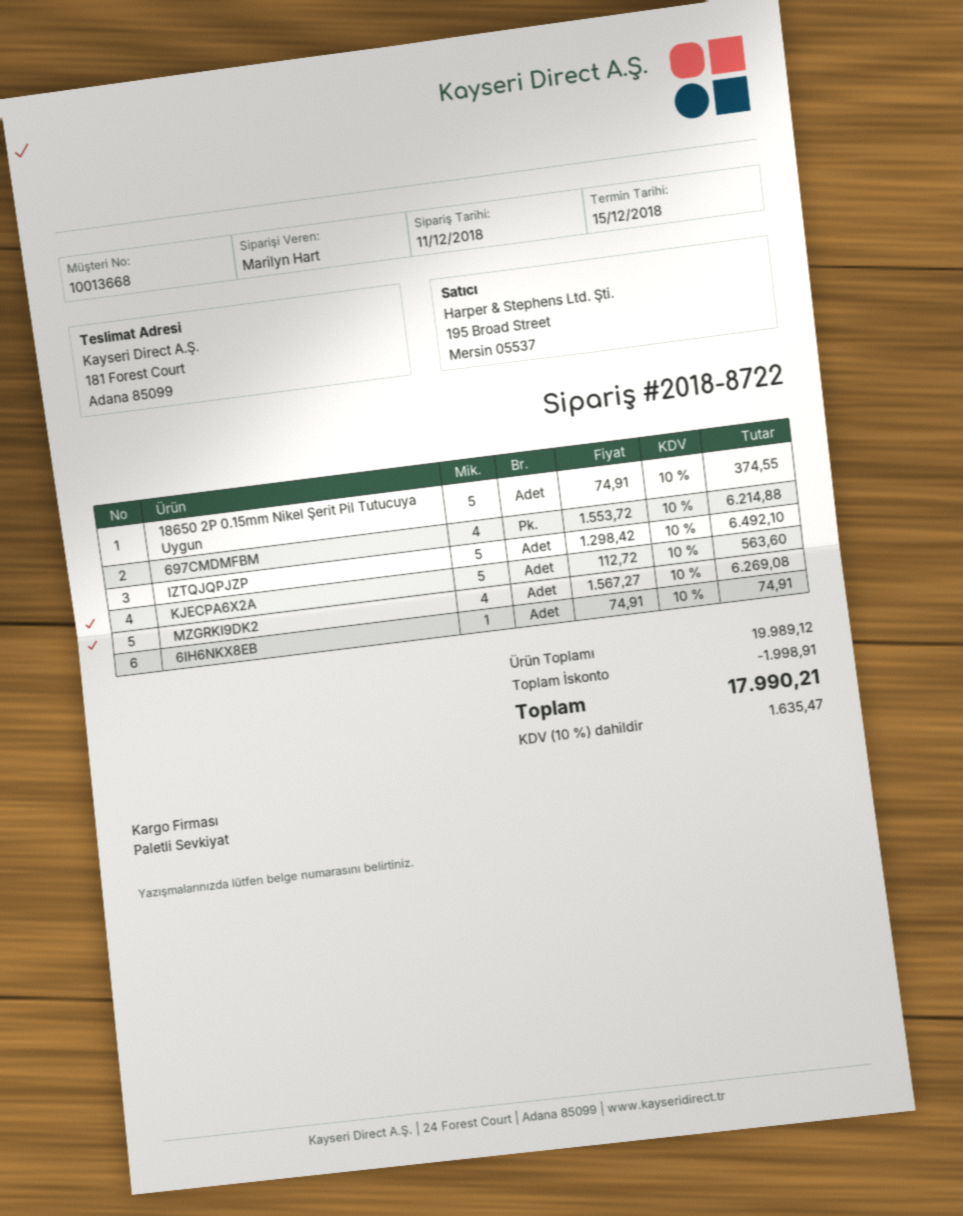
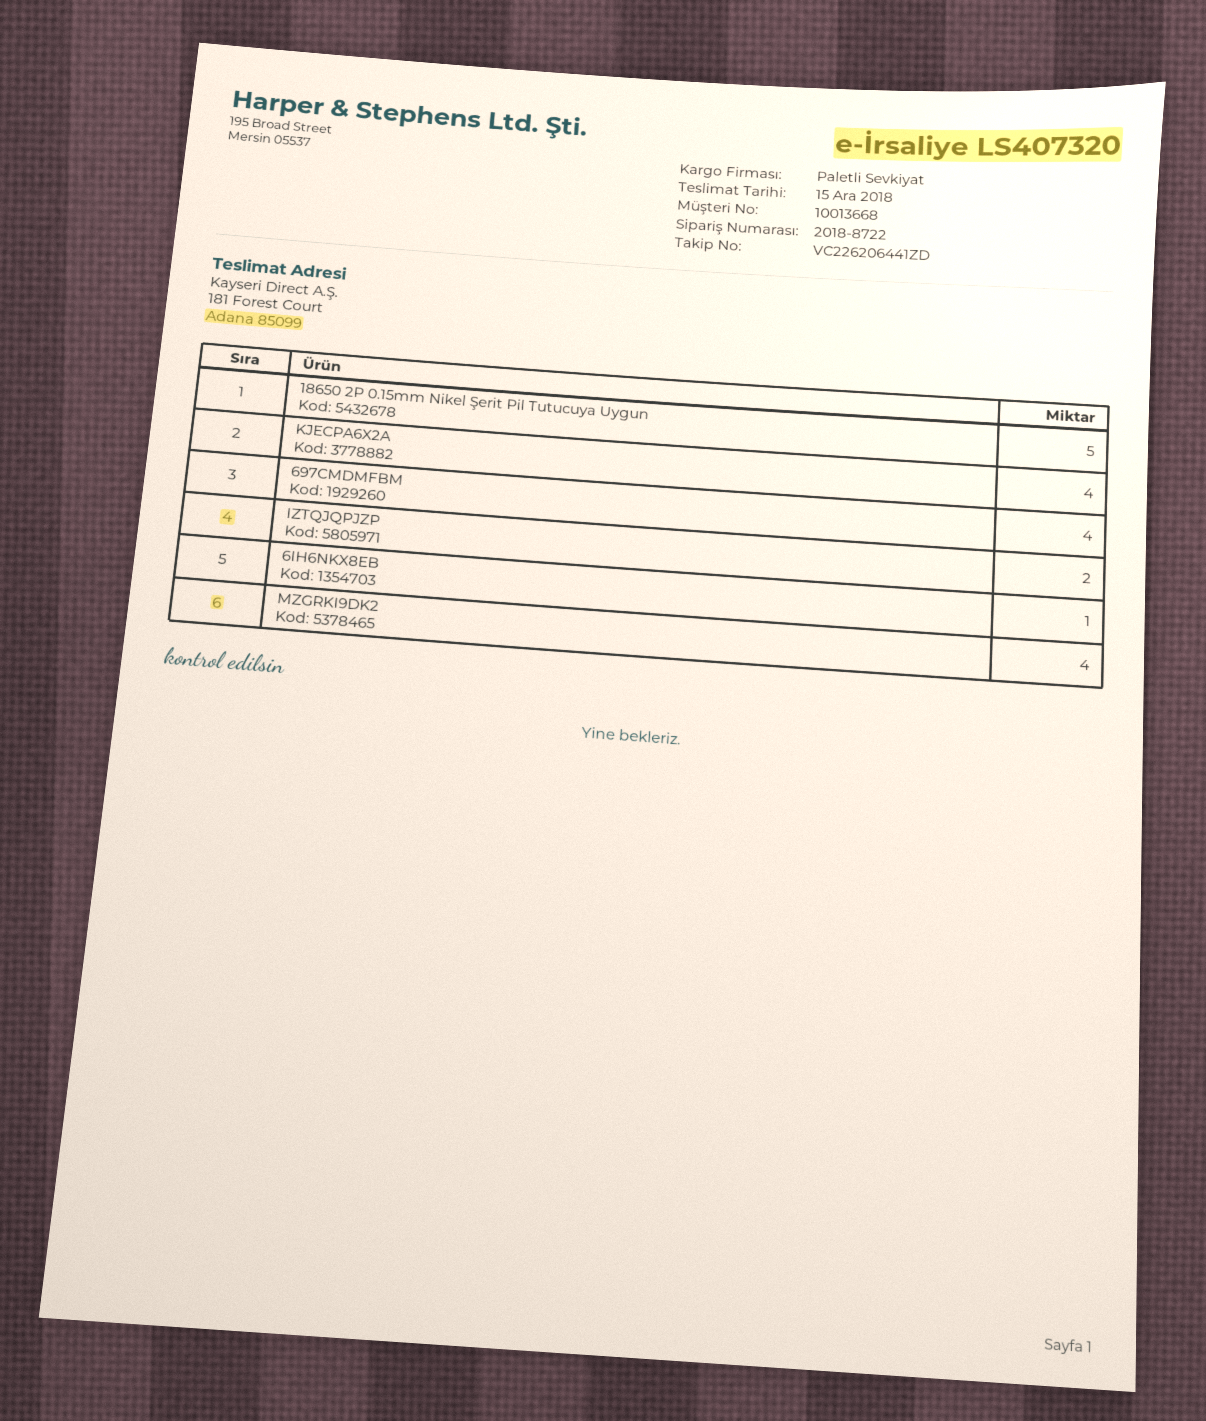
IZTQJQPJZP: 5 -> 2
KJECPA6X2A: 5 -> 4

